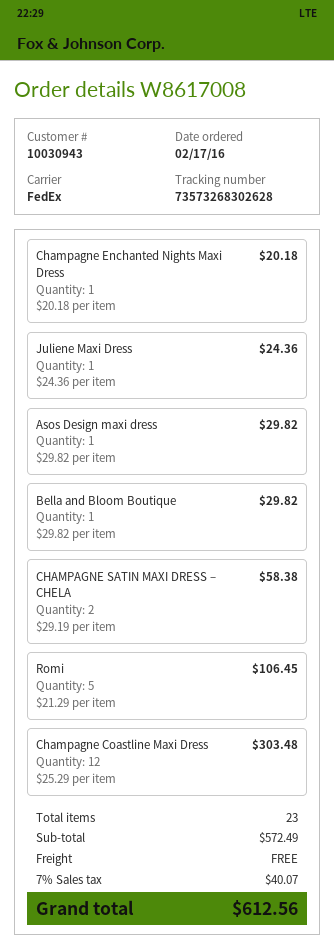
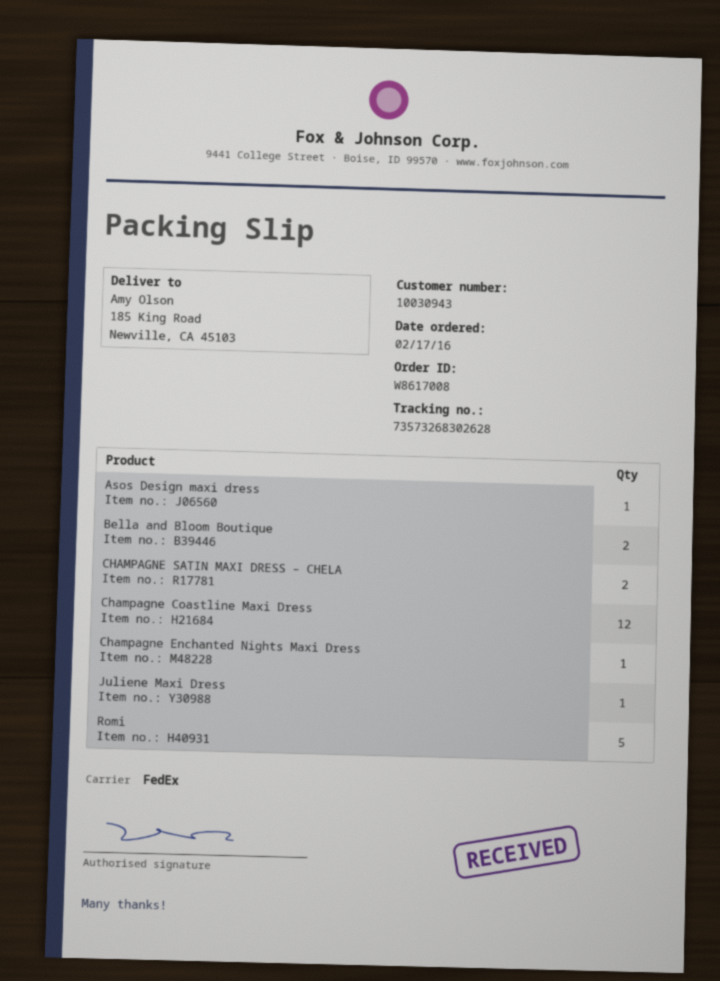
Bella and Bloom Boutique: 1 -> 2

